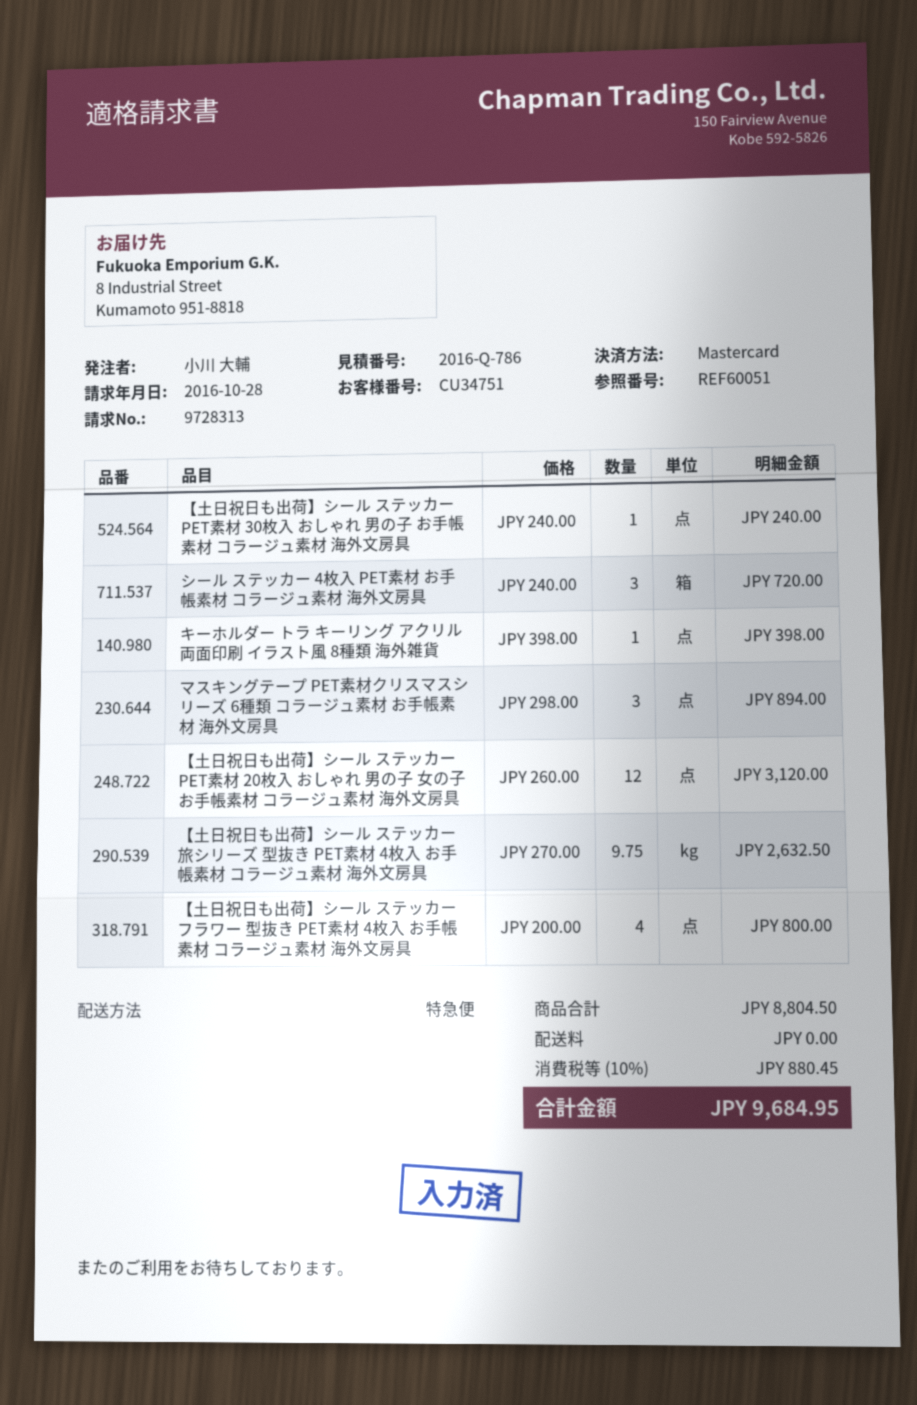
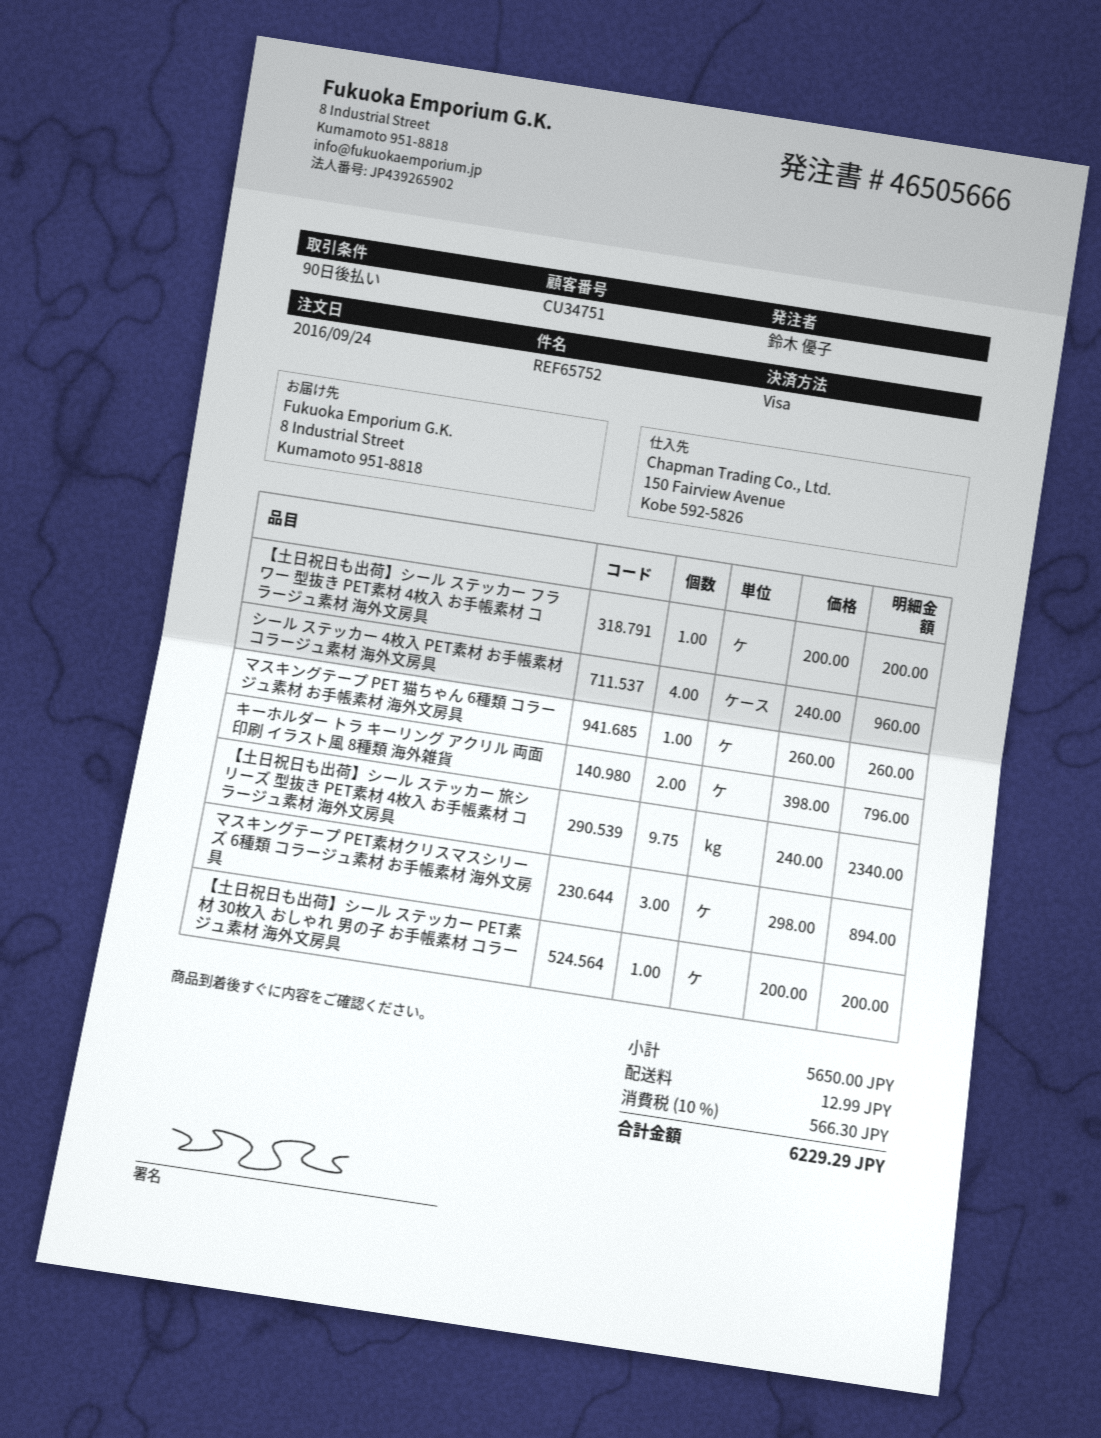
reference: REF60051 -> REF65752
ordered by: 小川 大輔 -> 鈴木 優子
payment method: Mastercard -> Visa
【土日祝日も出荷】シール ステッカー PET素材 30枚入 おしゃれ 男の子 お手帳素材 コラージュ素材 海外文房具: 1 x 240.00 = 240.00 -> 1 x 200.00 = 200.00
シール ステッカー 4枚入 PET素材 お手帳素材 コラージュ素材 海外文房具: 3 x 240.00 = 720.00 -> 4 x 240.00 = 960.00
キーホルダー トラ キーリング アクリル 両面印刷 イラスト風 8種類 海外雑貨: 1 x 398.00 = 398.00 -> 2 x 398.00 = 796.00
【土日祝日も出荷】シール ステッカー PET素材 20枚入 おしゃれ 男の子 女の子 お手帳素材 コラージュ素材 海外文房具: 12 x 260.00 = 3120.00 -> none
【土日祝日も出荷】シール ステッカー 旅シリーズ 型抜き PET素材 4枚入 お手帳素材 コラージュ素材 海外文房具: 9.75 x 270.00 = 2632.50 -> 9.75 x 240.00 = 2340.00
【土日祝日も出荷】シール ステッカー フラワー 型抜き PET素材 4枚入 お手帳素材 コラージュ素材 海外文房具: 4 x 200.00 = 800.00 -> 1 x 200.00 = 200.00
マスキングテープ PET 猫ちゃん 6種類 コラージュ素材 お手帳素材 海外文房具: none -> 1 x 260.00 = 260.00
subtotal: 8804.50 -> 5650.00
shipping: 0.00 -> 12.99
tax: 10% = 880.45 -> 10% = 566.30
total: 9684.95 -> 6229.29

